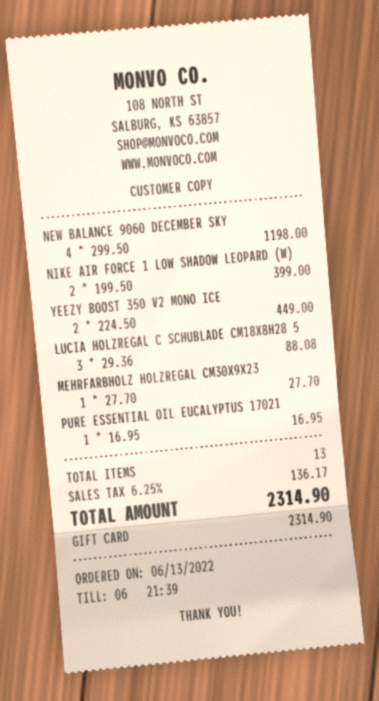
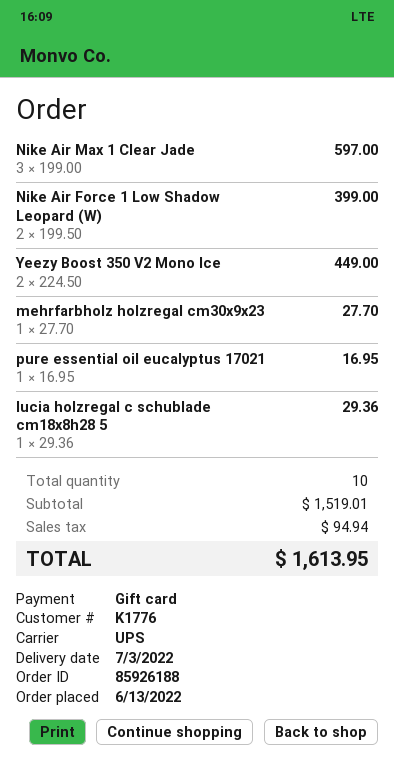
NEW BALANCE 9060 DECEMBER SKY: 4 x 299.50 = 1198.00 -> none
LUCIA HOLZREGAL C SCHUBLADE CM18X8H28 5: 3 x 29.36 = 88.08 -> 1 x 29.36 = 29.36
Nike Air Max 1 Clear Jade: none -> 3 x 199.00 = 597.00
total quantity: 13 -> 10
tax: 136.17 -> 94.94
total: 2314.90 -> 1613.95

